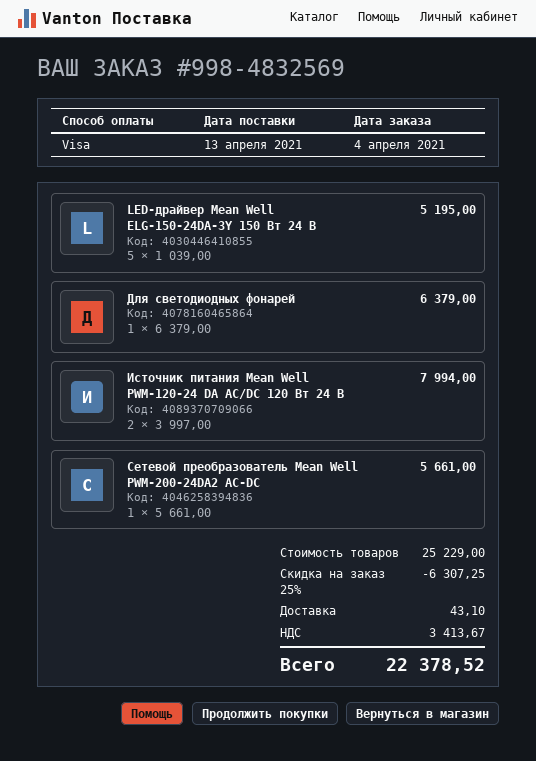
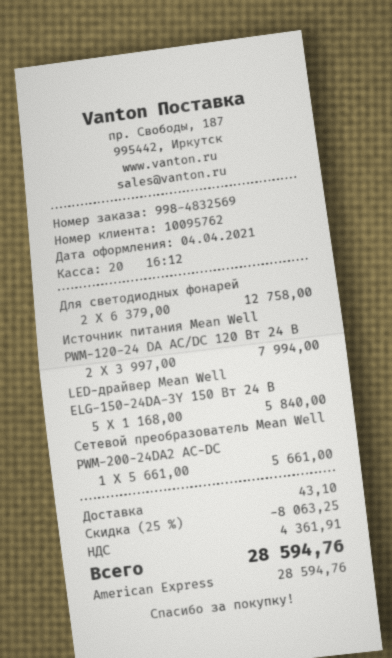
payment method: Visa -> American Express
LED-драйвер Mean Well ELG-150-24DA-3Y 150 Вт 24 В: 5 x 1039.00 = 5195.00 -> 5 x 1168.00 = 5840.00
Для светодиодных фонарей: 1 x 6379.00 = 6379.00 -> 2 x 6379.00 = 12758.00
discount: 25% = 6307.25 -> 25% = 8063.25
tax: 3413.67 -> 4361.91
total: 22378.52 -> 28594.76

